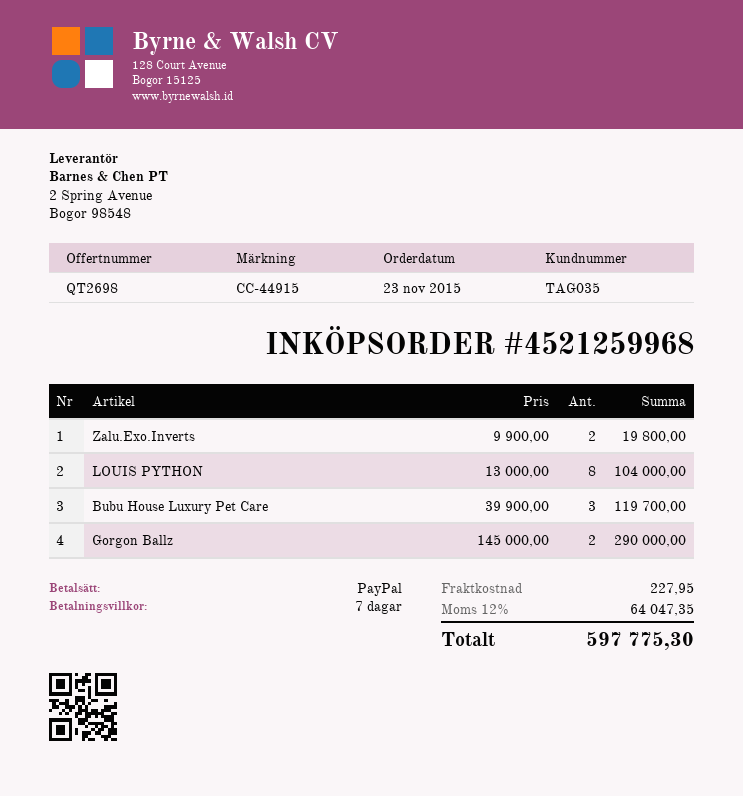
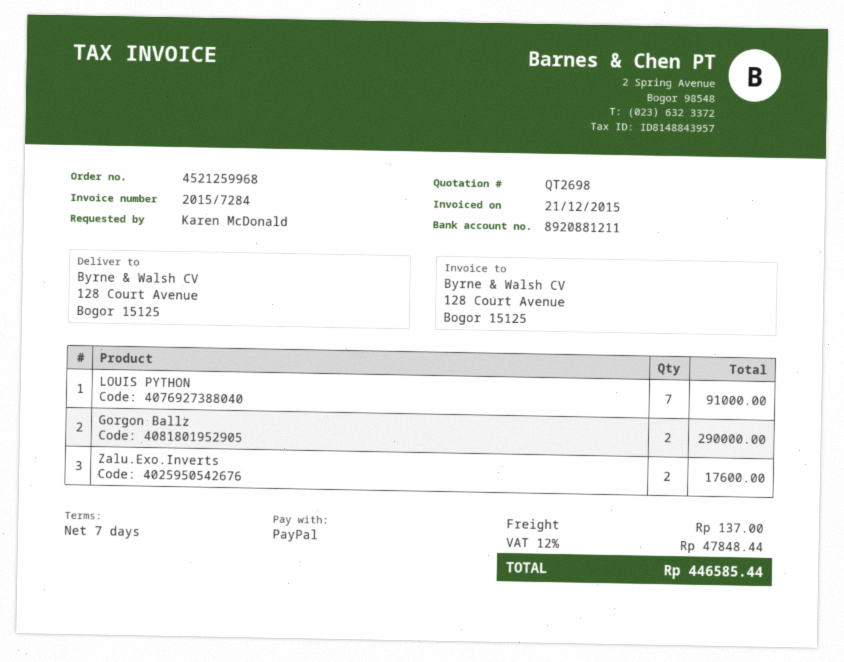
Zalu.Exo.Inverts: 2 for 19800.00 -> 2 for 17600.00
LOUIS PYTHON: 8 for 104000.00 -> 7 for 91000.00
Bubu House Luxury Pet Care: 3 for 119700.00 -> none
shipping: 227.95 -> 137.00
tax: 12% = 64047.35 -> 12% = 47848.44
total: 597775.30 -> 446585.44

